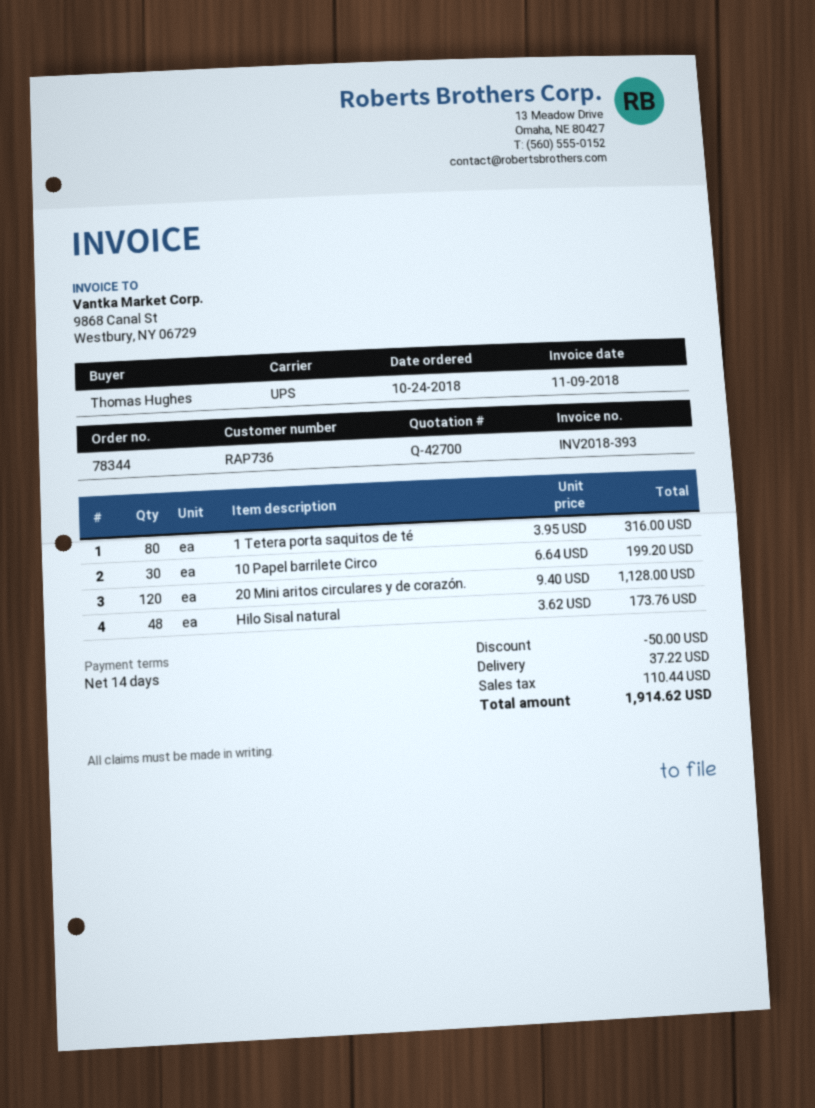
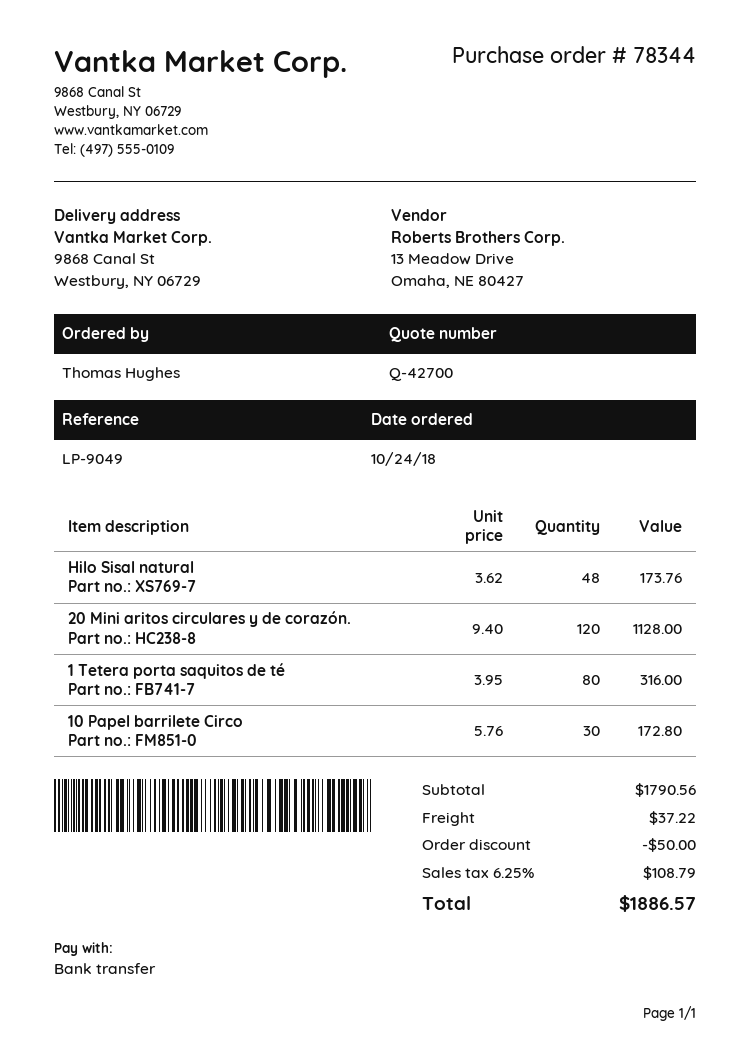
10 Papel barrilete Circo: 30 x 6.64 = 199.20 -> 30 x 5.76 = 172.80
tax: 110.44 -> 108.79
total: 1914.62 -> 1886.57

